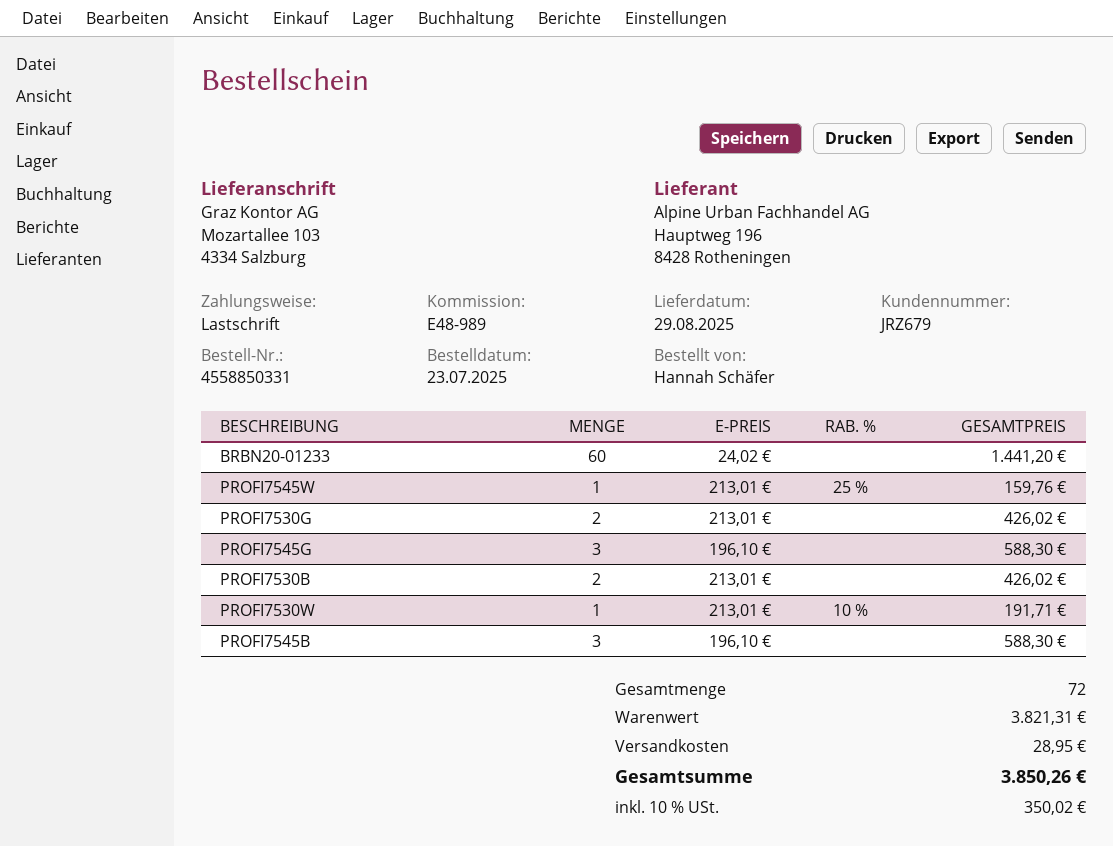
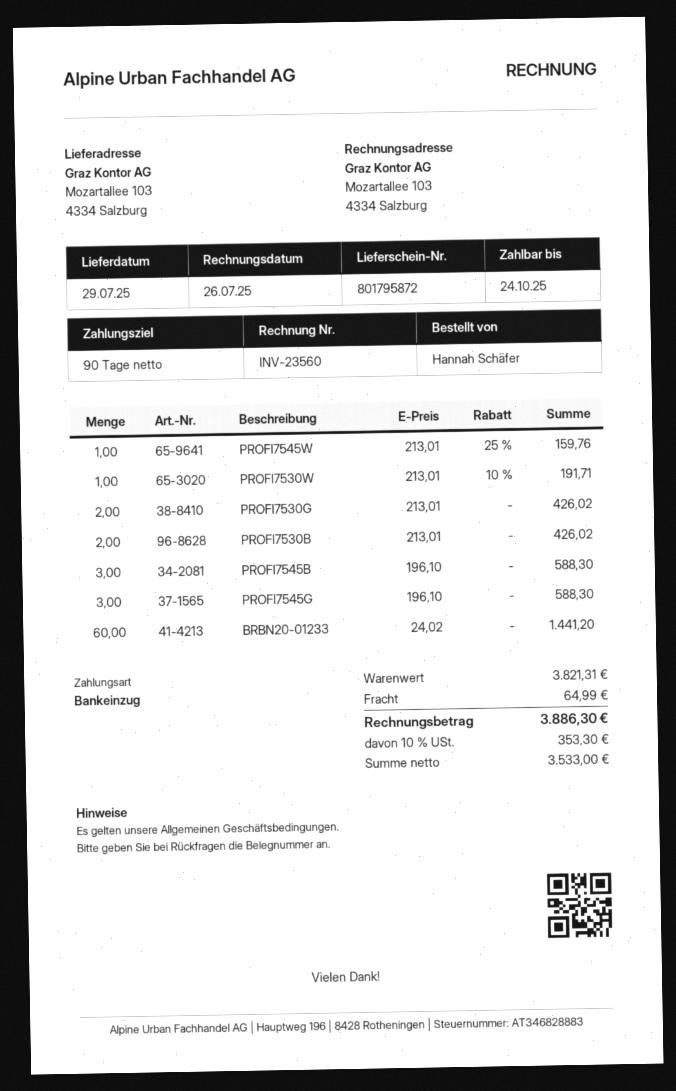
delivery date: 2025-08-29 -> 2025-07-29
shipping: 28.95 -> 64.99
tax: 10% = 350.02 -> 10% = 353.30
total: 3850.26 -> 3886.30

